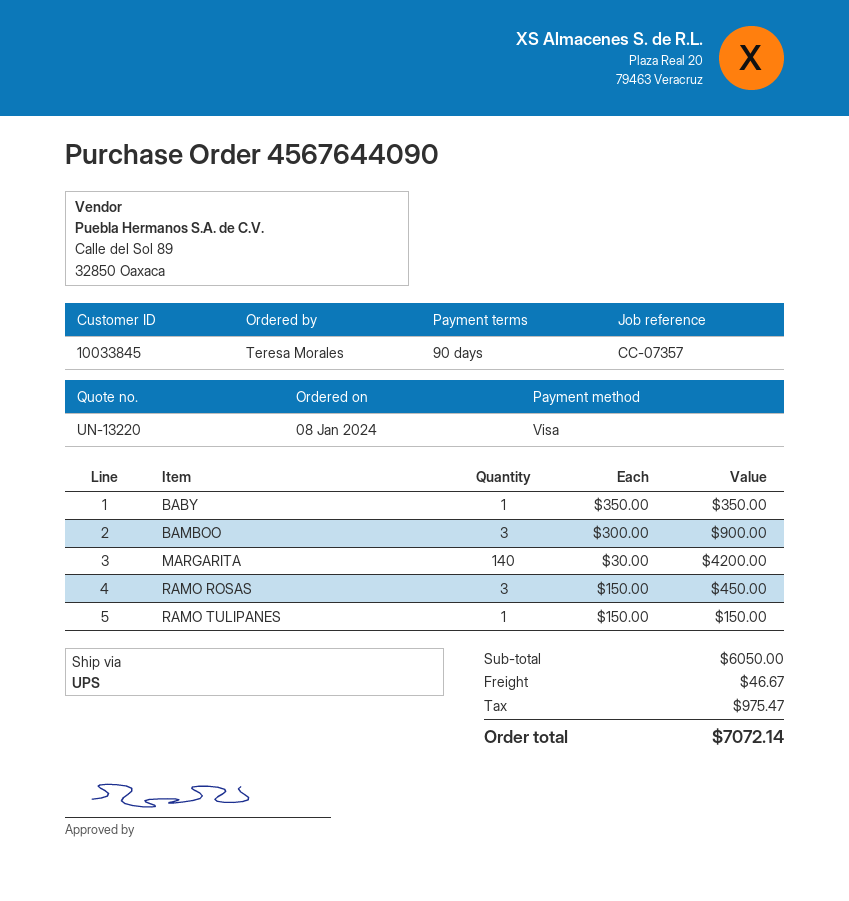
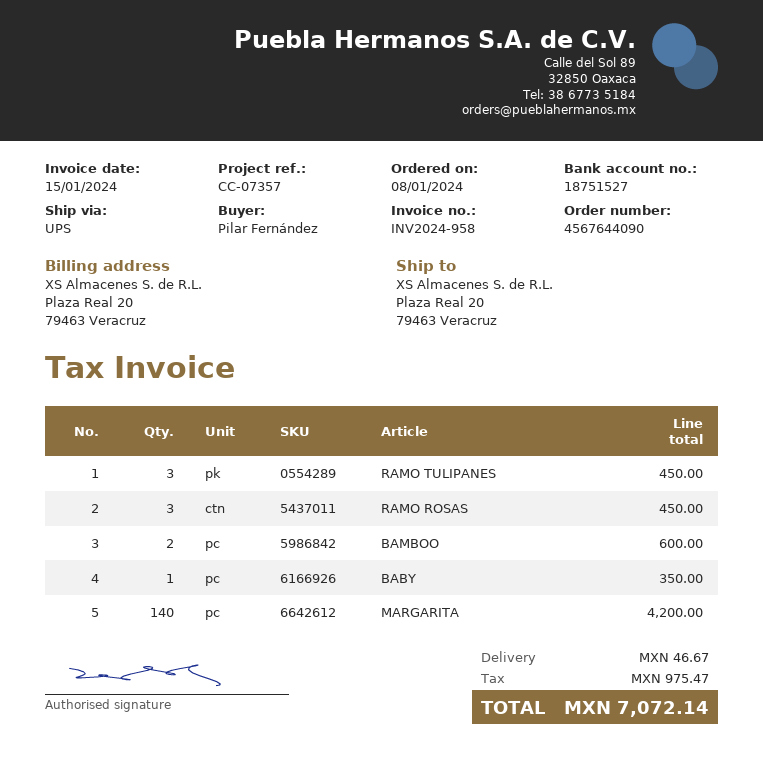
ordered by: Teresa Morales -> Pilar Fernández
BAMBOO: 3 for 900.00 -> 2 for 600.00
RAMO TULIPANES: 1 for 150.00 -> 3 for 450.00

